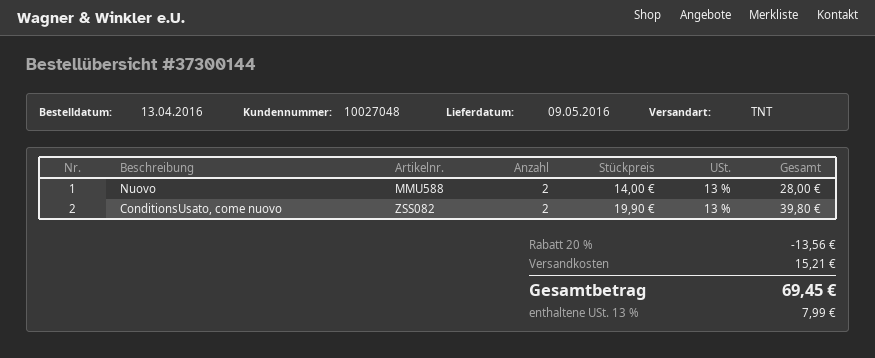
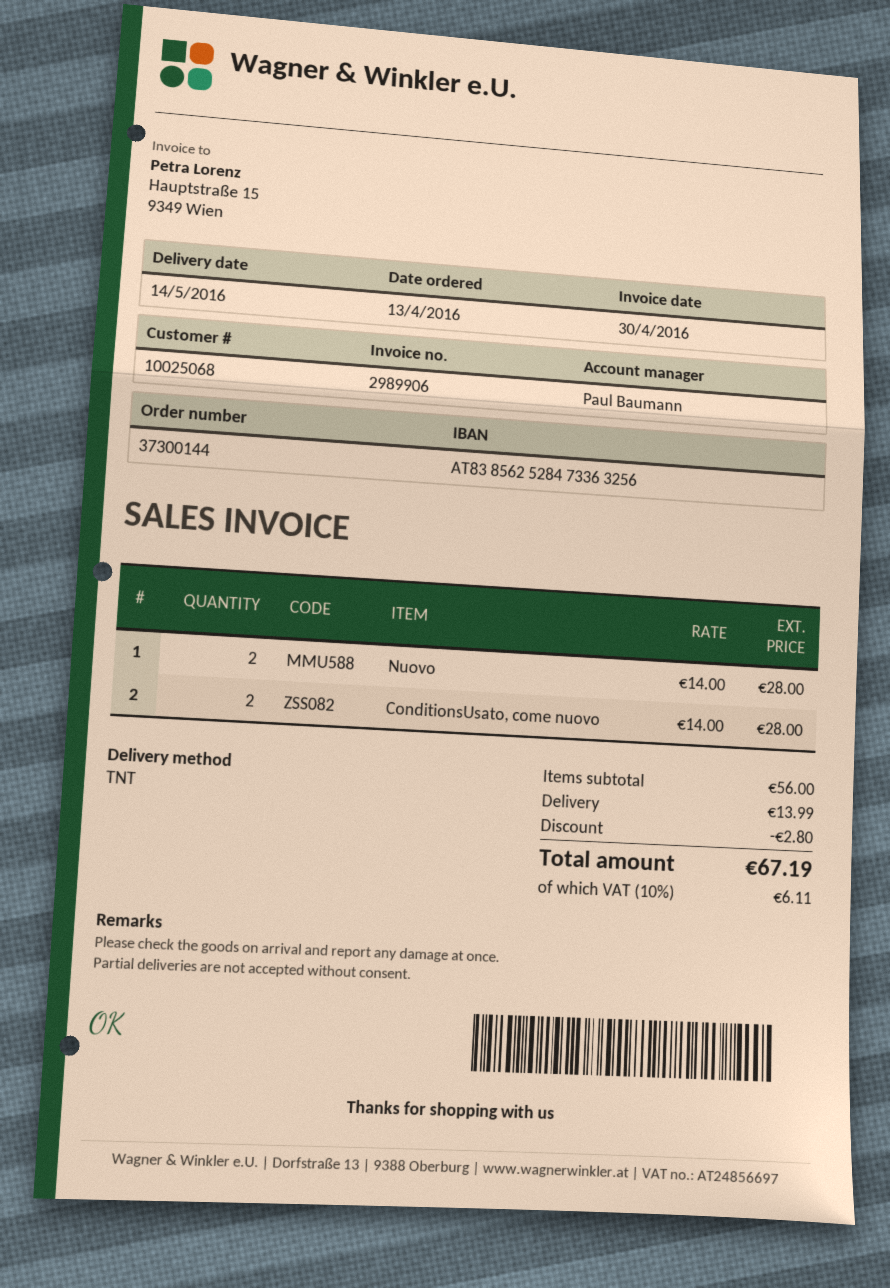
delivery date: 2016-05-09 -> 2016-05-14
customer number: 10027048 -> 10025068
ConditionsUsato, come nuovo: 2 x 19.90 = 39.80 -> 2 x 14.00 = 28.00
discount: 13.56 -> 2.80
shipping: 15.21 -> 13.99
tax: 13% = 7.99 -> 10% = 6.11
total: 69.45 -> 67.19

